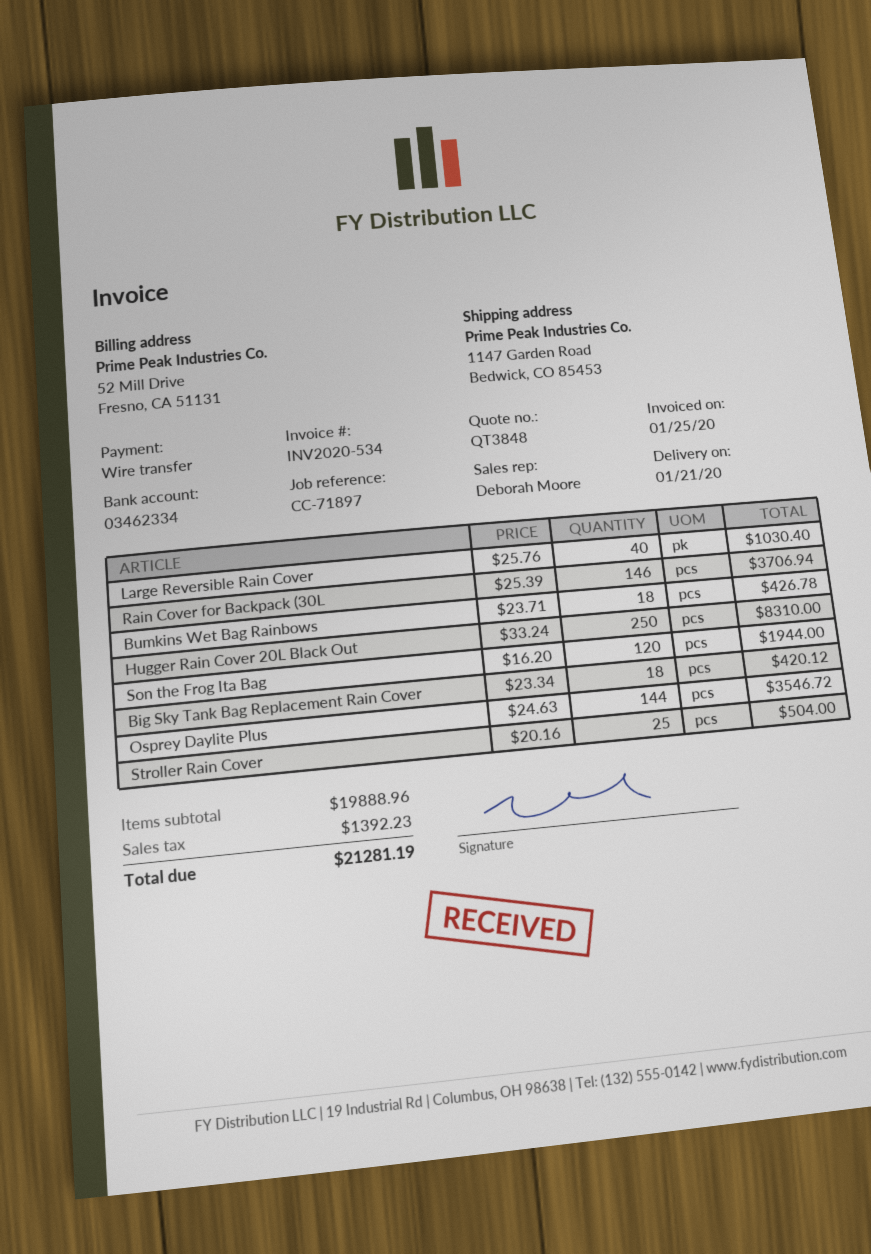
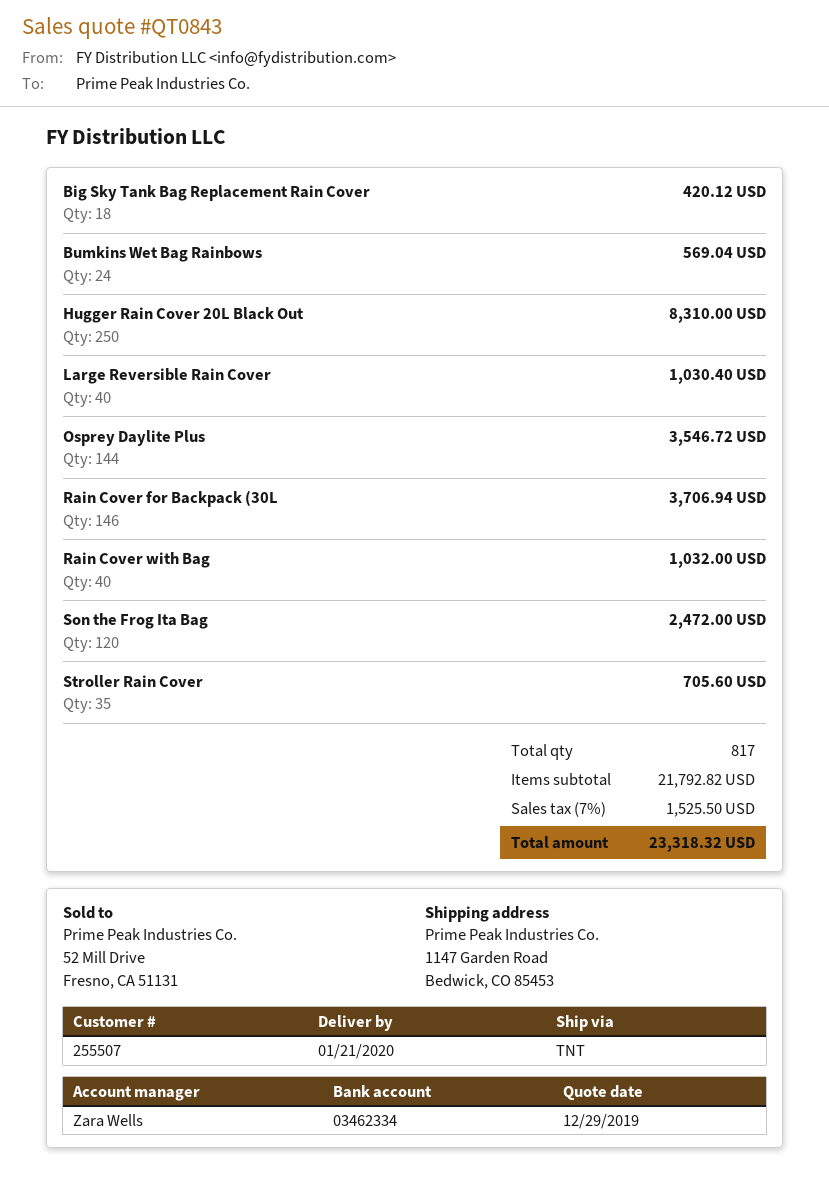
quote number: QT3848 -> QT0843
sales rep: Deborah Moore -> Zara Wells
Bumkins Wet Bag Rainbows: 18 for 426.78 -> 24 for 569.04
Son the Frog Ita Bag: 120 for 1944.00 -> 120 for 2472.00
Stroller Rain Cover: 25 for 504.00 -> 35 for 705.60
Rain Cover with Bag: none -> 40 for 1032.00
subtotal: 19888.96 -> 21792.82
tax: 1392.23 -> 1525.50
total: 21281.19 -> 23318.32

